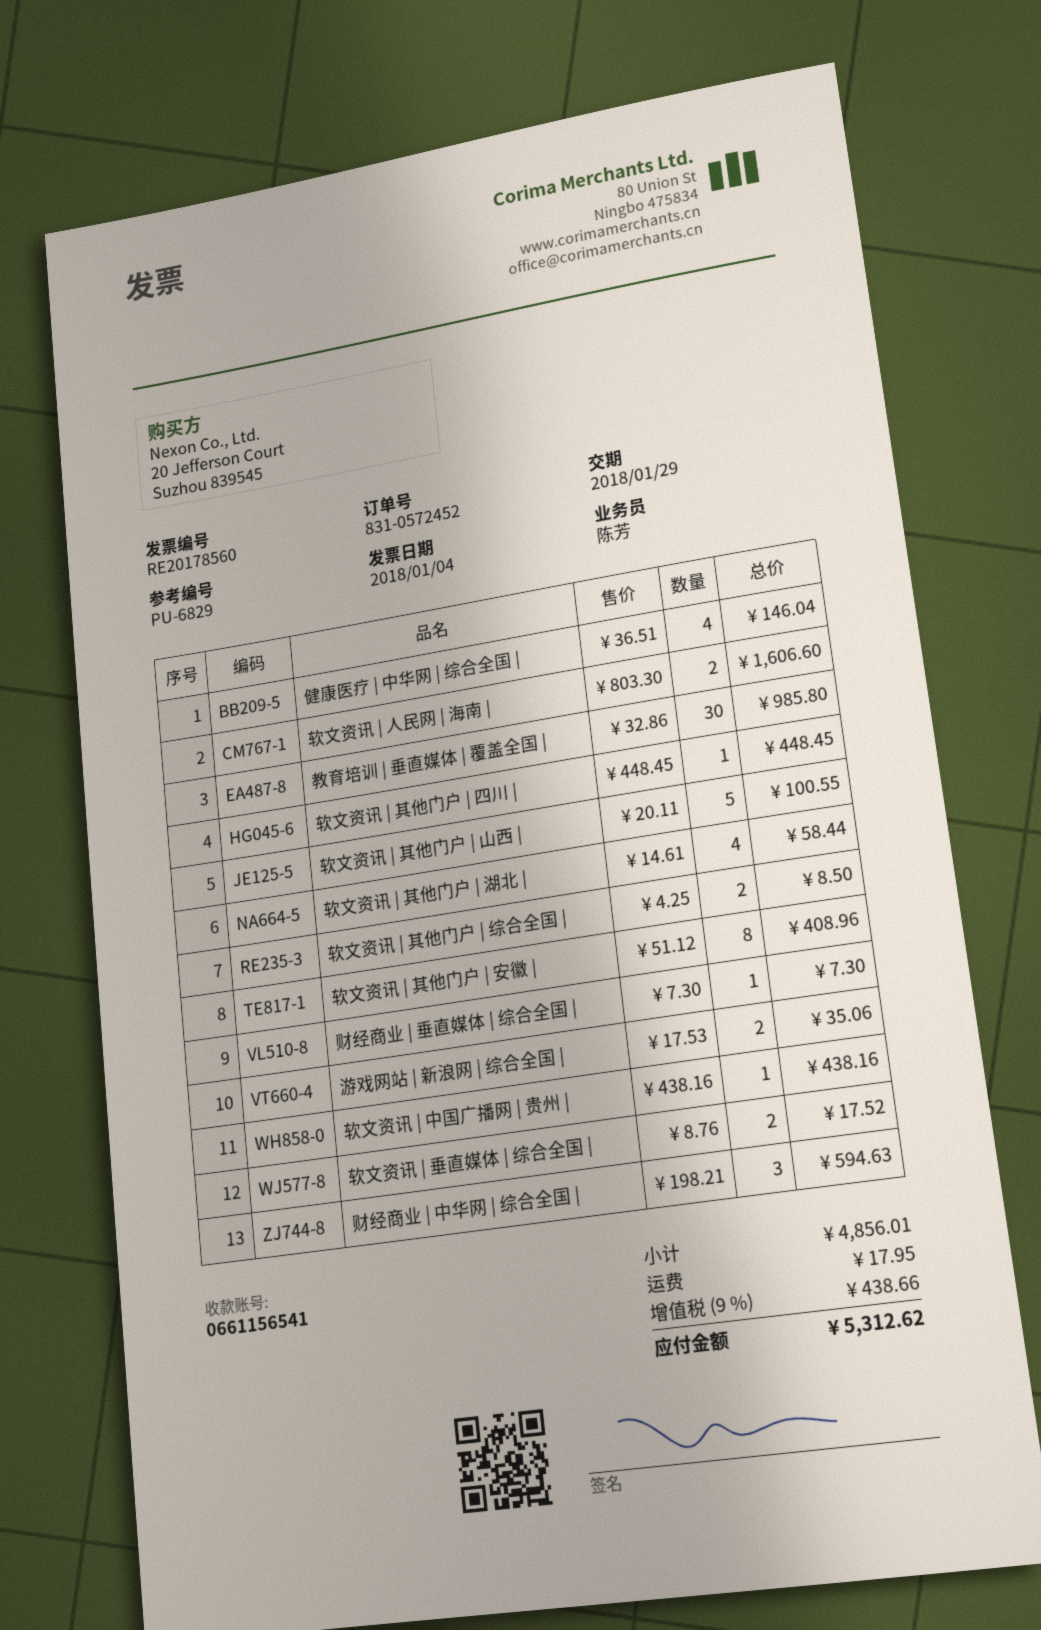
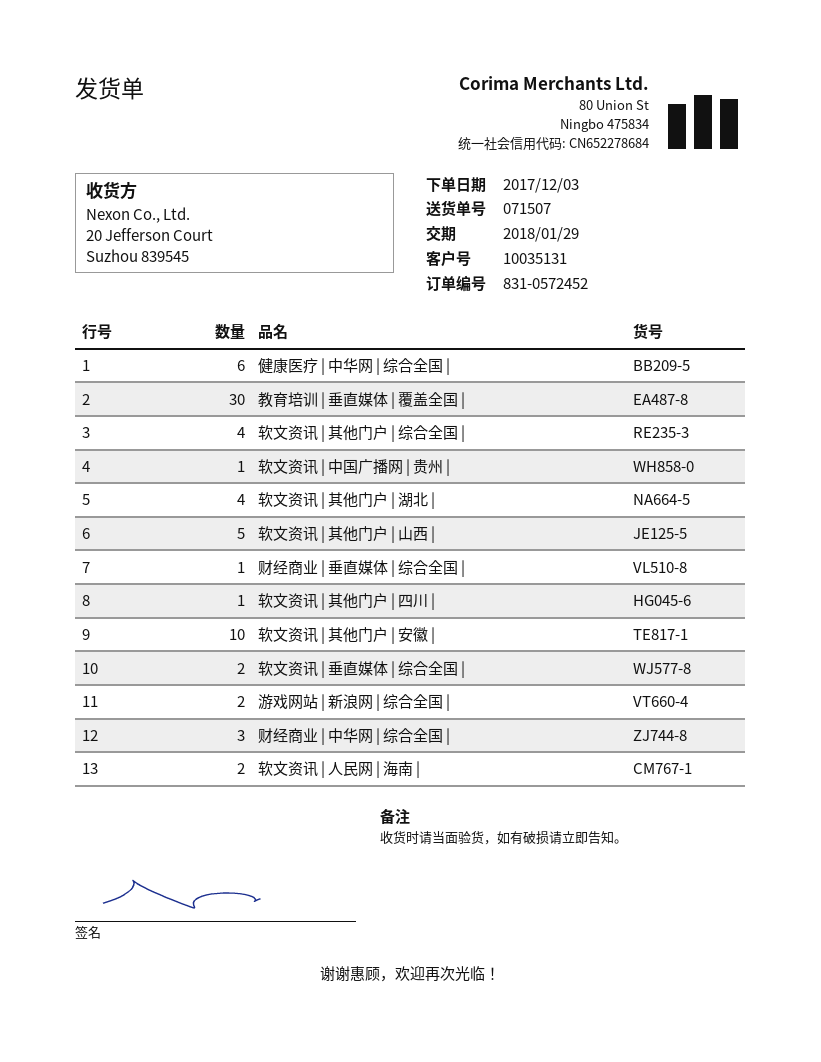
健康医疗 | 中华网 | 综合全国 |: 4 -> 6
软文资讯 | 其他门户 | 综合全国 |: 2 -> 4
软文资讯 | 其他门户 | 安徽 |: 8 -> 10

